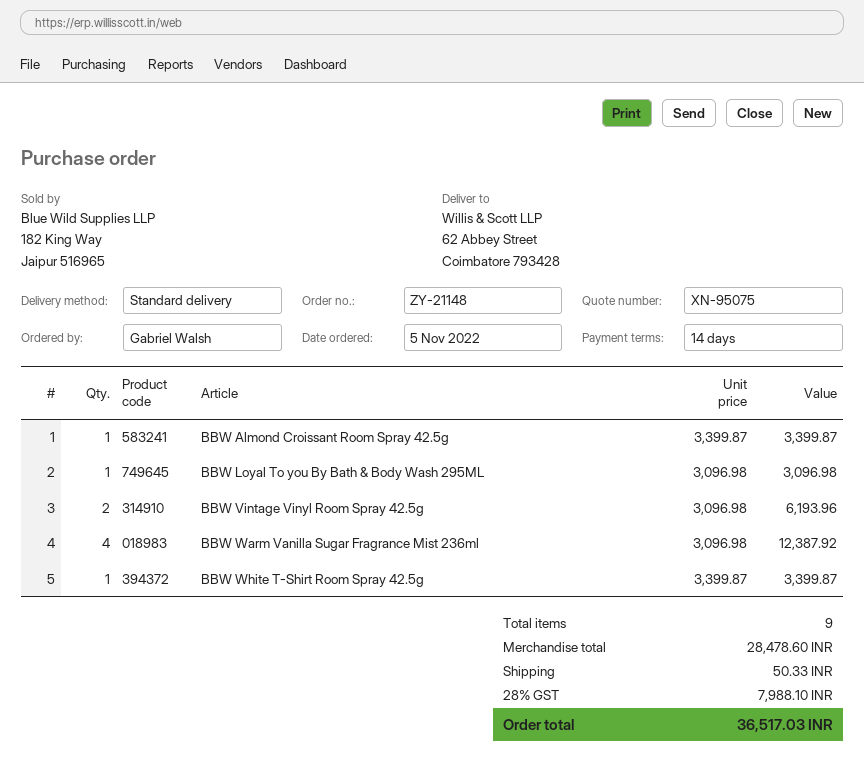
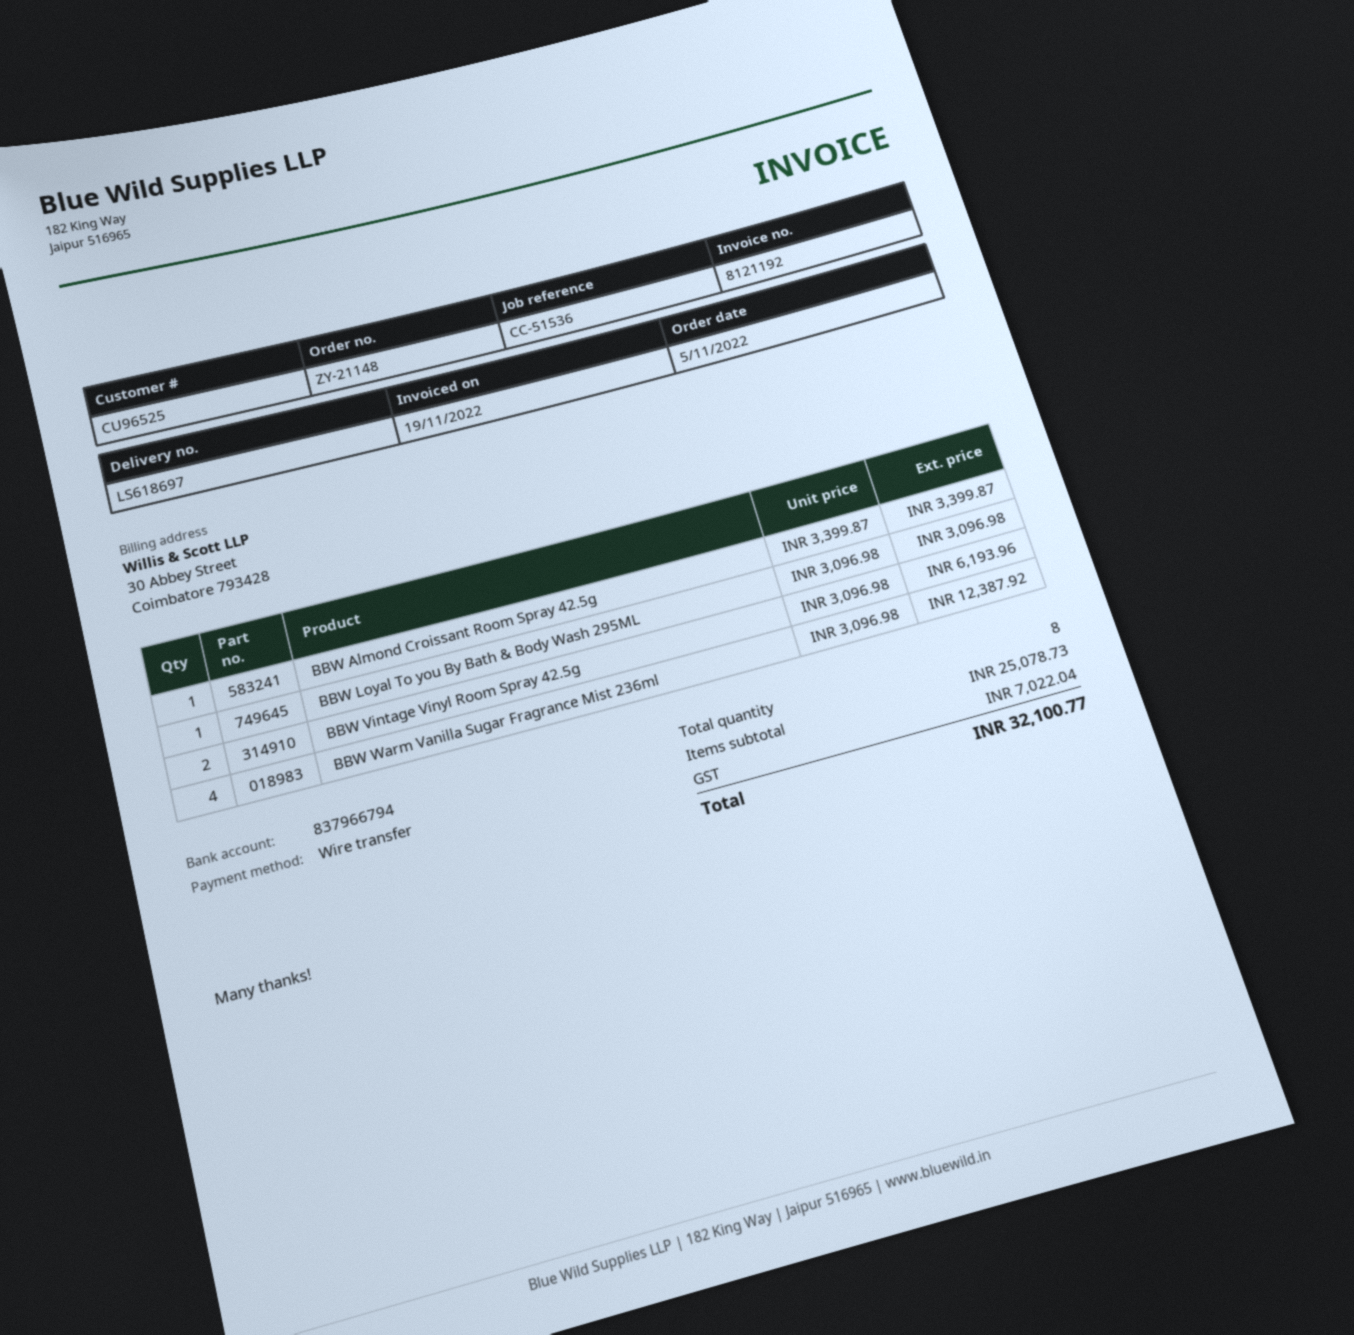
BBW White T-Shirt Room Spray 42.5g: 1 x 3399.87 = 3399.87 -> none
total quantity: 9 -> 8
subtotal: 28478.60 -> 25078.73
shipping: 50.33 -> none
tax: 7988.10 -> 7022.04
total: 36517.03 -> 32100.77

